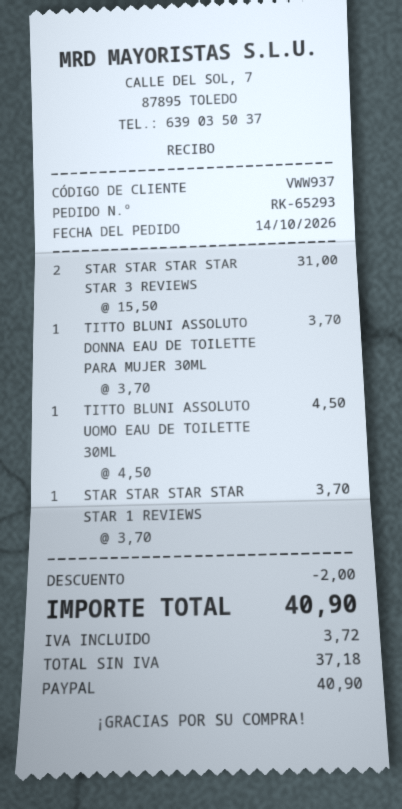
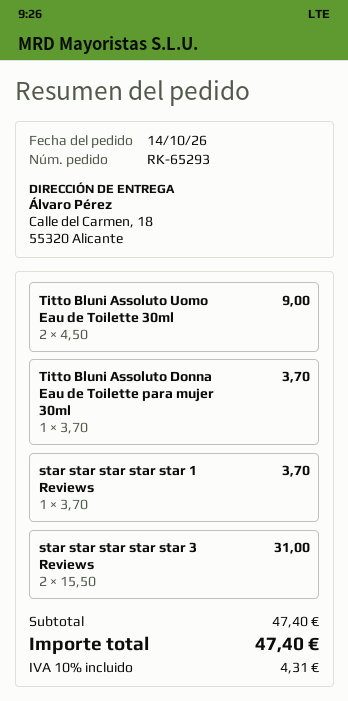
TITTO BLUNI ASSOLUTO UOMO EAU DE TOILETTE 30ML: 1 x 4.50 = 4.50 -> 2 x 4.50 = 9.00
discount: 2.00 -> none
tax: 3.72 -> 4.31
total: 40.90 -> 47.40

